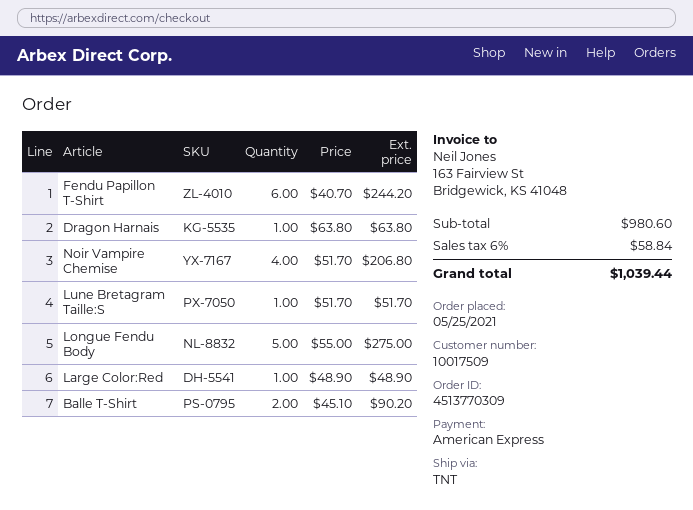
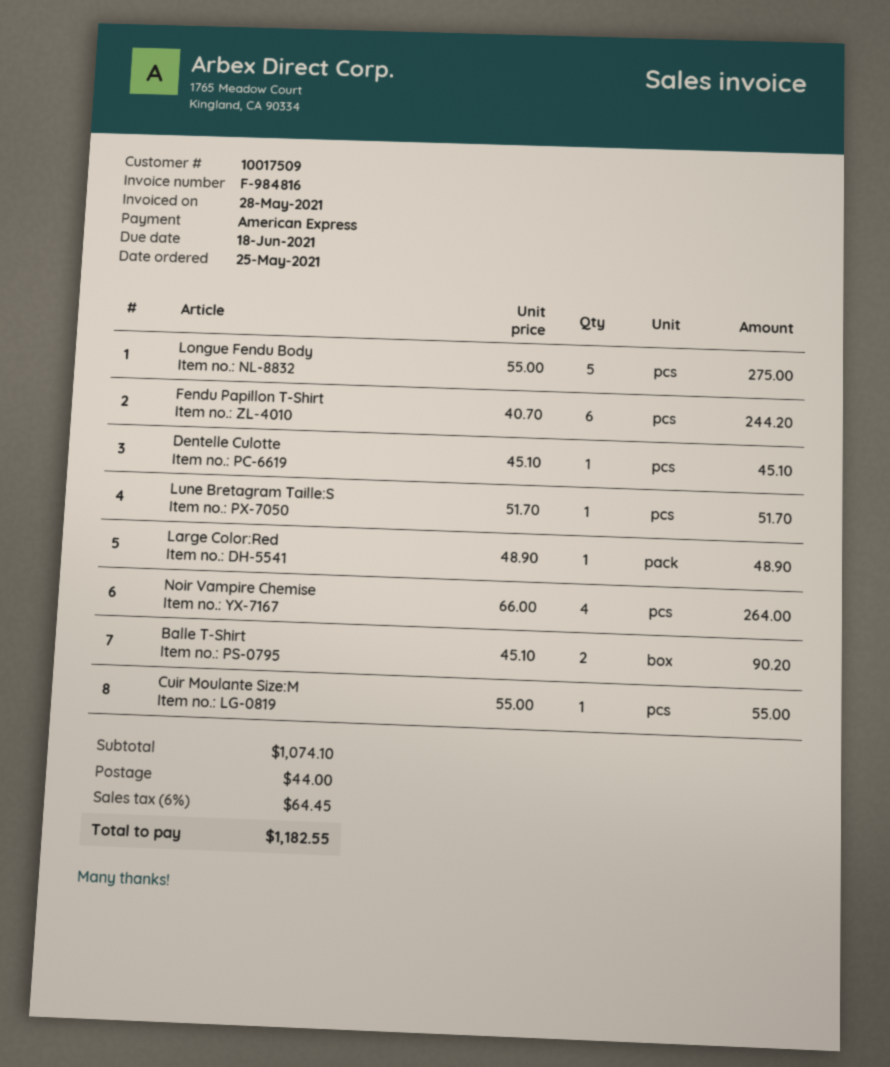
Dragon Harnais: 1 x 63.80 = 63.80 -> none
Noir Vampire Chemise: 4 x 51.70 = 206.80 -> 4 x 66.00 = 264.00
Dentelle Culotte: none -> 1 x 45.10 = 45.10
Cuir Moulante Size:M: none -> 1 x 55.00 = 55.00
subtotal: 980.60 -> 1074.10
shipping: none -> 44.00
tax: 6% = 58.84 -> 6% = 64.45
total: 1039.44 -> 1182.55

